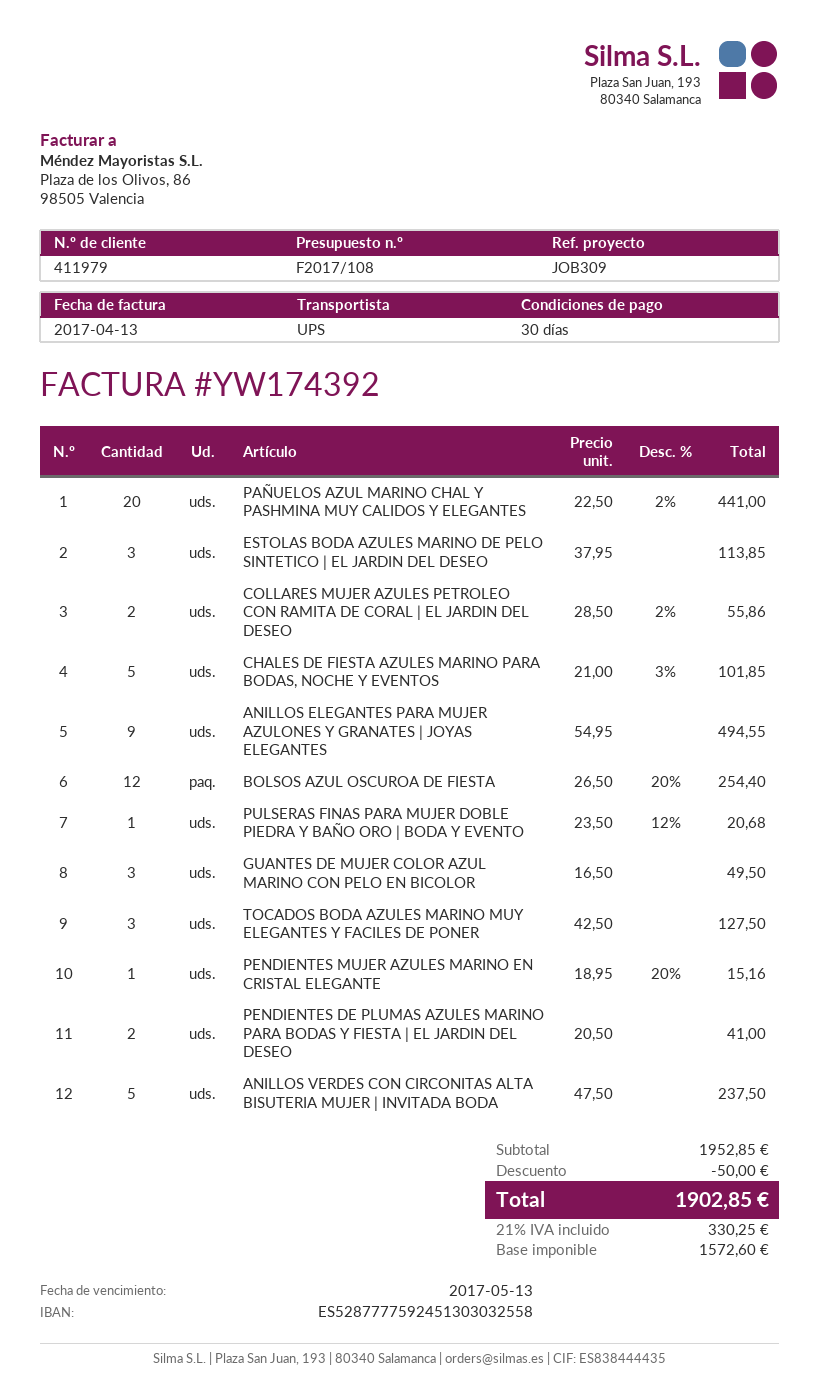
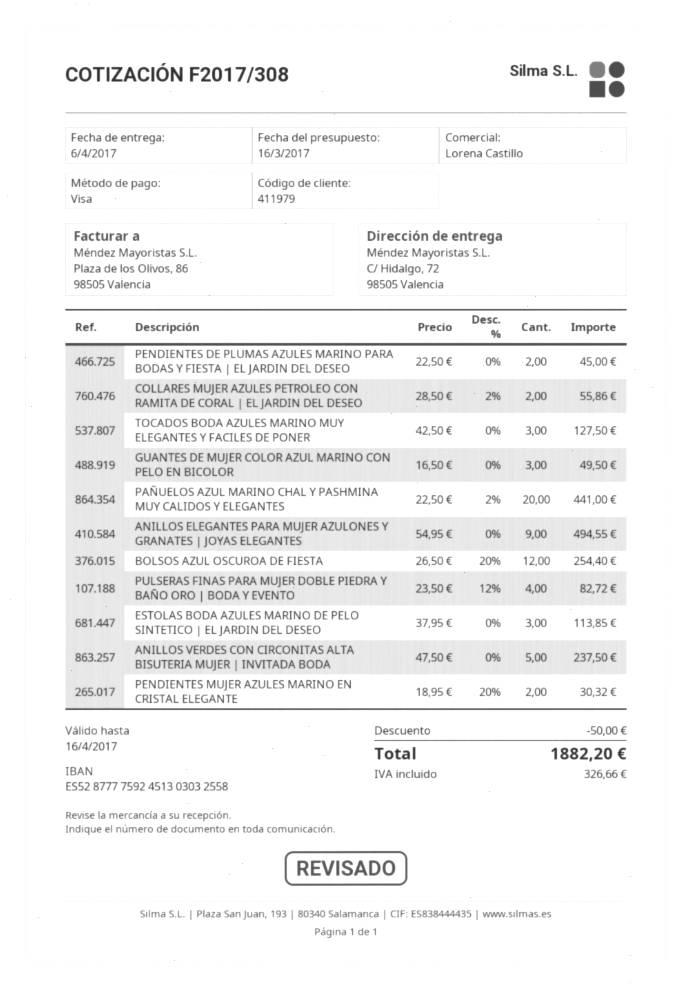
quote number: F2017/108 -> F2017/308
CHALES DE FIESTA AZULES MARINO PARA BODAS, NOCHE Y EVENTOS: 5 x 21.00 - 3% = 101.85 -> none
PULSERAS FINAS PARA MUJER DOBLE PIEDRA Y BAÑO ORO | BODA Y EVENTO: 1 x 23.50 - 12% = 20.68 -> 4 x 23.50 - 12% = 82.72
PENDIENTES MUJER AZULES MARINO EN CRISTAL ELEGANTE: 1 x 18.95 - 20% = 15.16 -> 2 x 18.95 - 20% = 30.32
PENDIENTES DE PLUMAS AZULES MARINO PARA BODAS Y FIESTA | EL JARDIN DEL DESEO: 2 x 20.50 = 41.00 -> 2 x 22.50 = 45.00
tax: 330.25 -> 326.66
total: 1902.85 -> 1882.20

